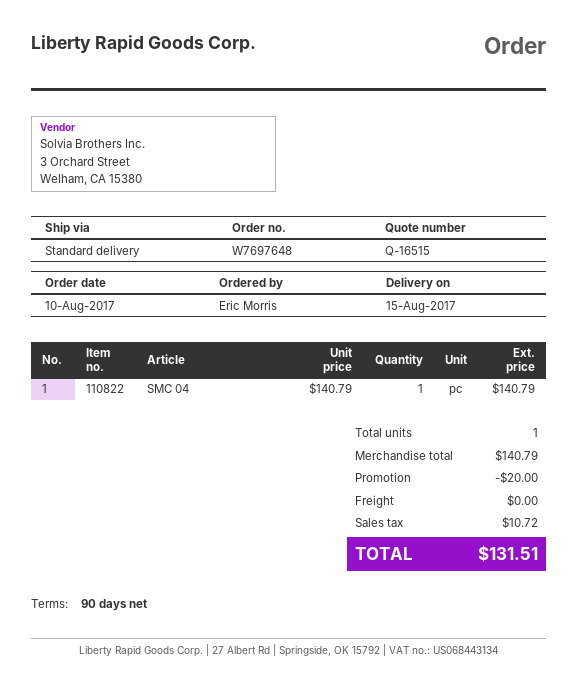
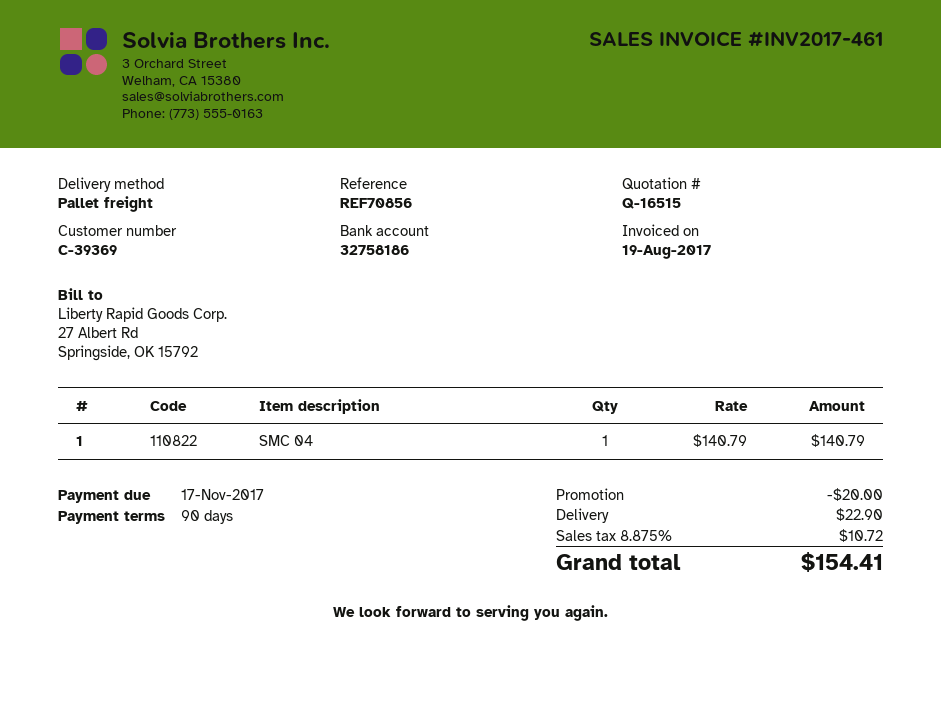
shipping method: standard -> pallet freight
shipping: 0.00 -> 22.90
total: 131.51 -> 154.41

